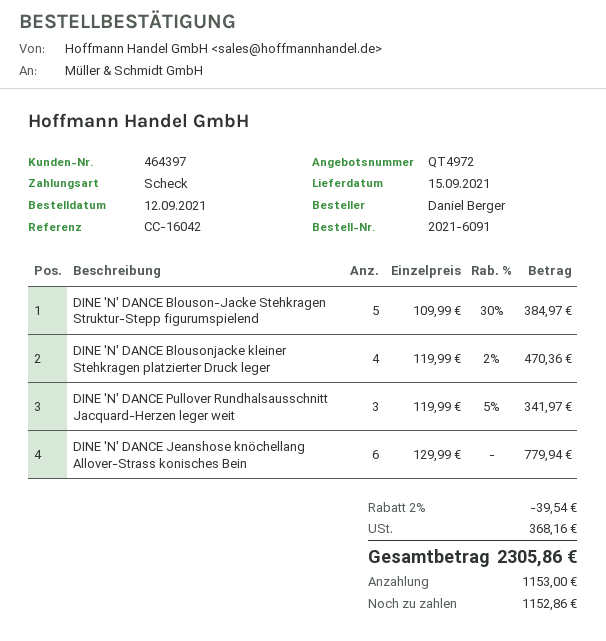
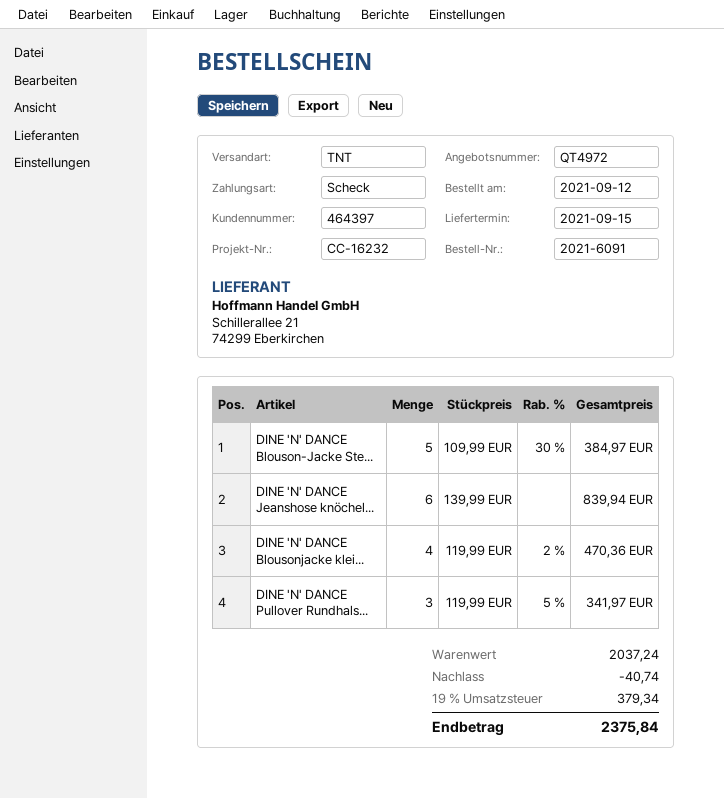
reference: CC-16042 -> CC-16232
DINE 'N' DANCE Jeanshose knöchellang Allover-Strass konisches Bein: 6 x 129.99 = 779.94 -> 6 x 139.99 = 839.94
discount: 39.54 -> 40.74
tax: 368.16 -> 379.34
total: 2305.86 -> 2375.84

